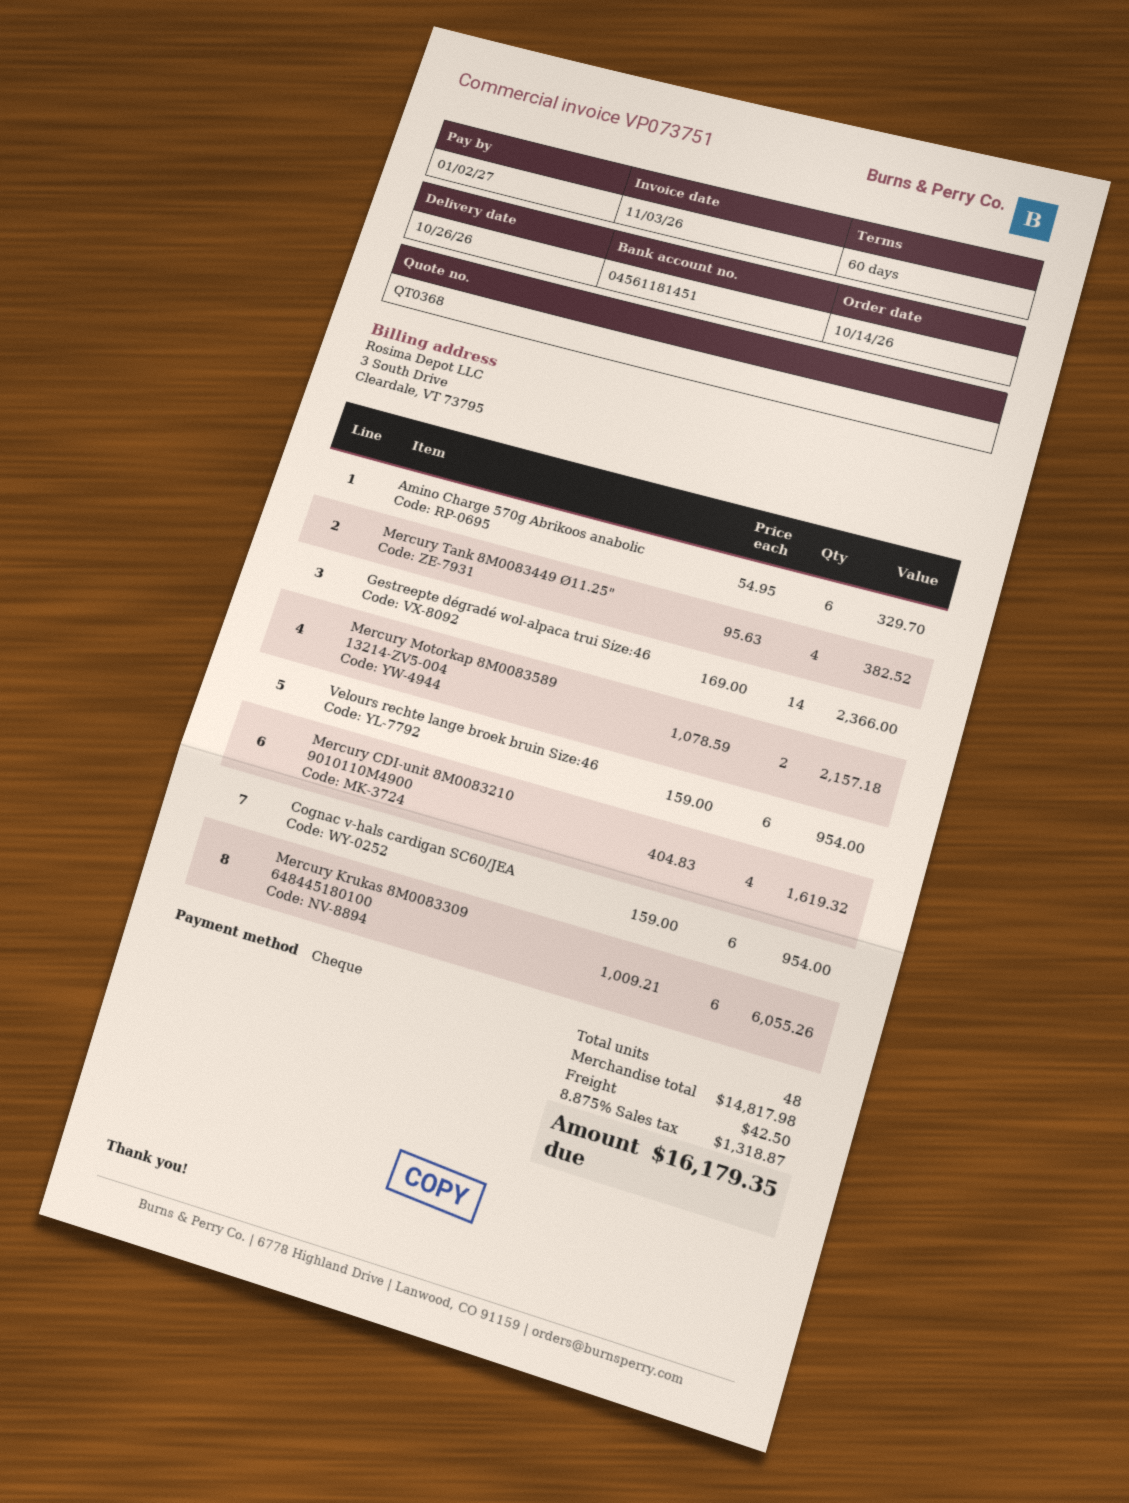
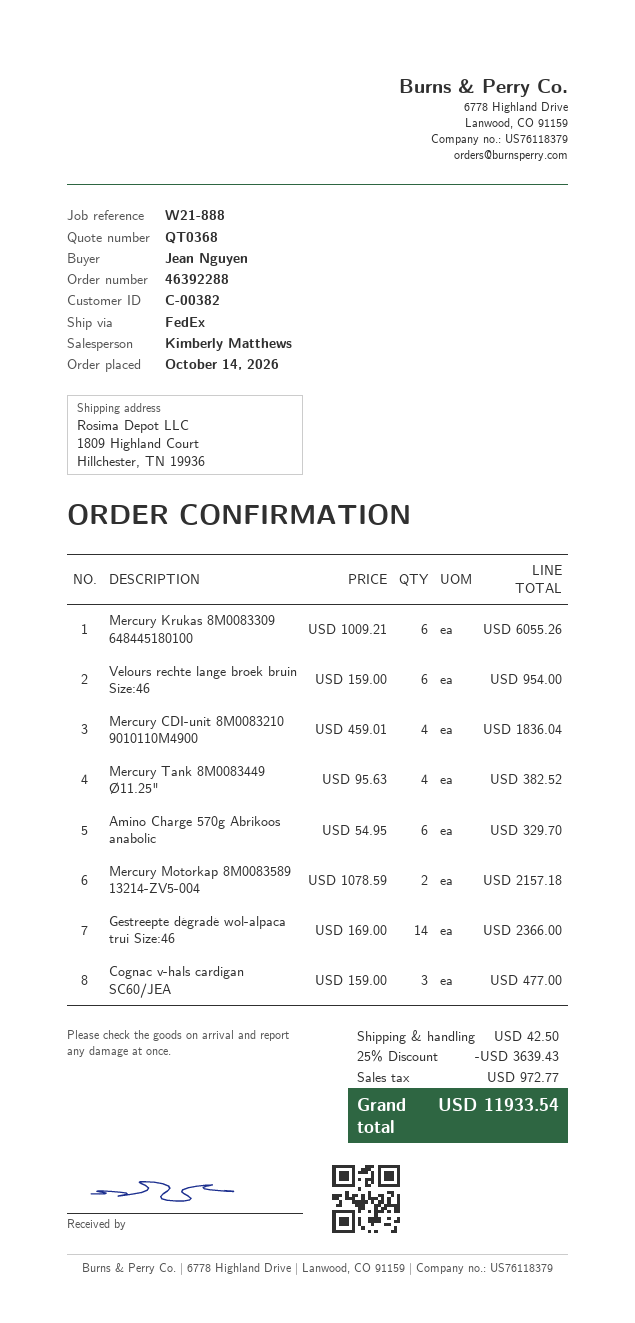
Mercury CDI-unit 8M0083210 9010110M4900: 4 x 404.83 = 1619.32 -> 4 x 459.01 = 1836.04
Cognac v-hals cardigan SC60/JEA: 6 x 159.00 = 954.00 -> 3 x 159.00 = 477.00
discount: none -> 25% = 3639.43
tax: 1318.87 -> 972.77
total: 16179.35 -> 11933.54

